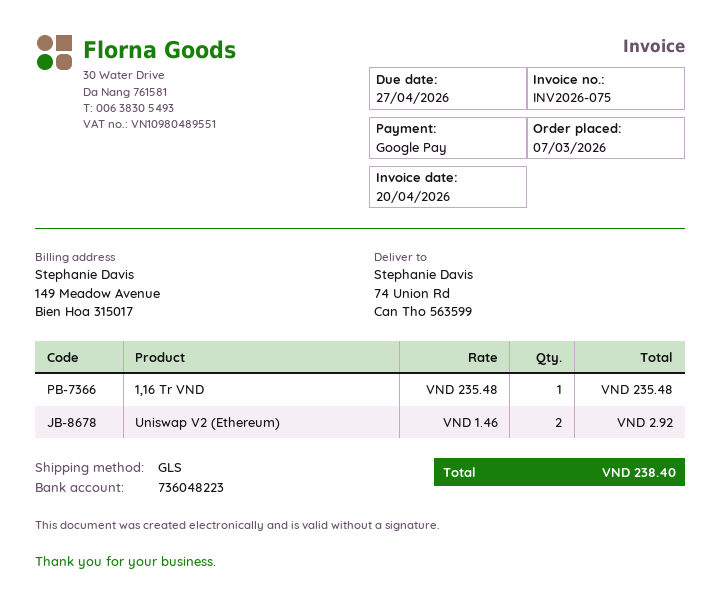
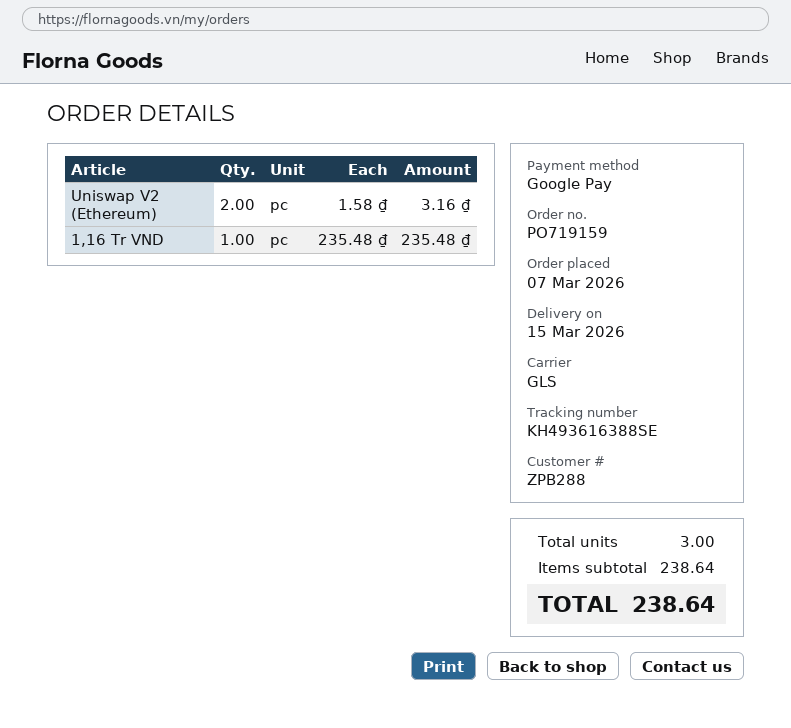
Uniswap V2 (Ethereum): 2 x 1.46 = 2.92 -> 2 x 1.58 = 3.16
total: 238.40 -> 238.64

